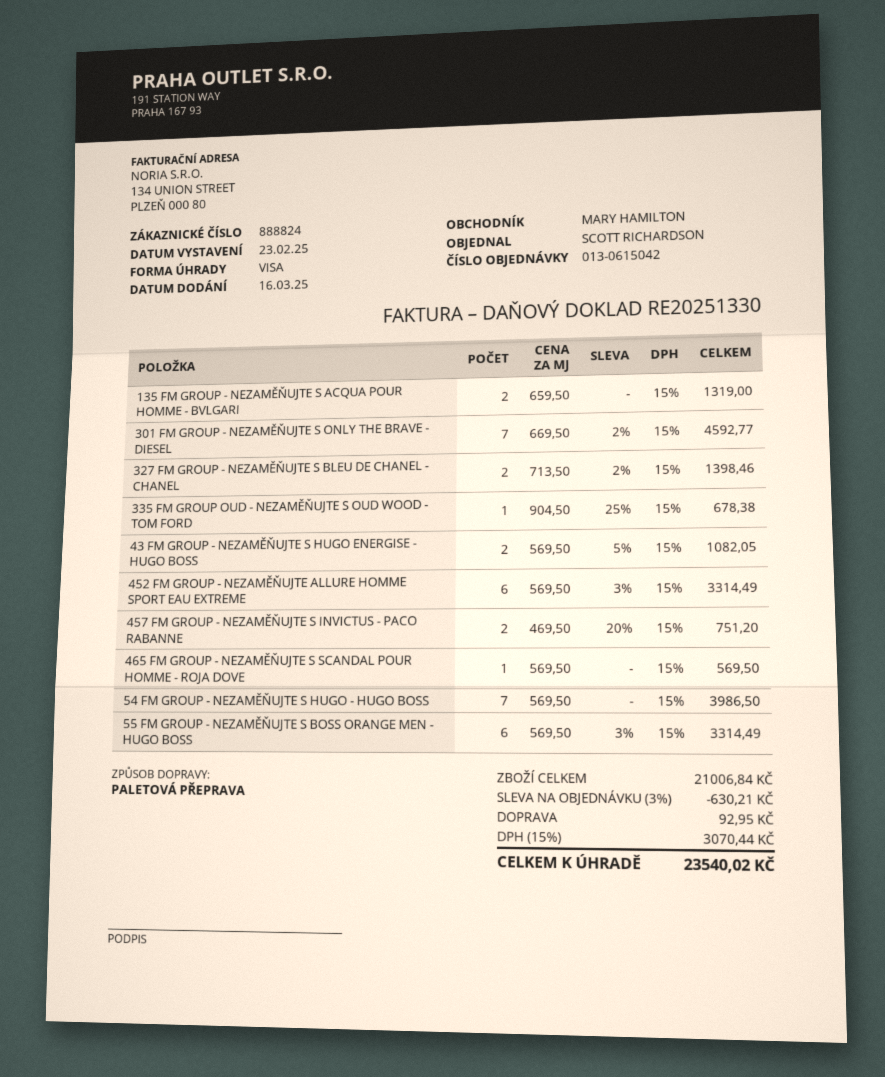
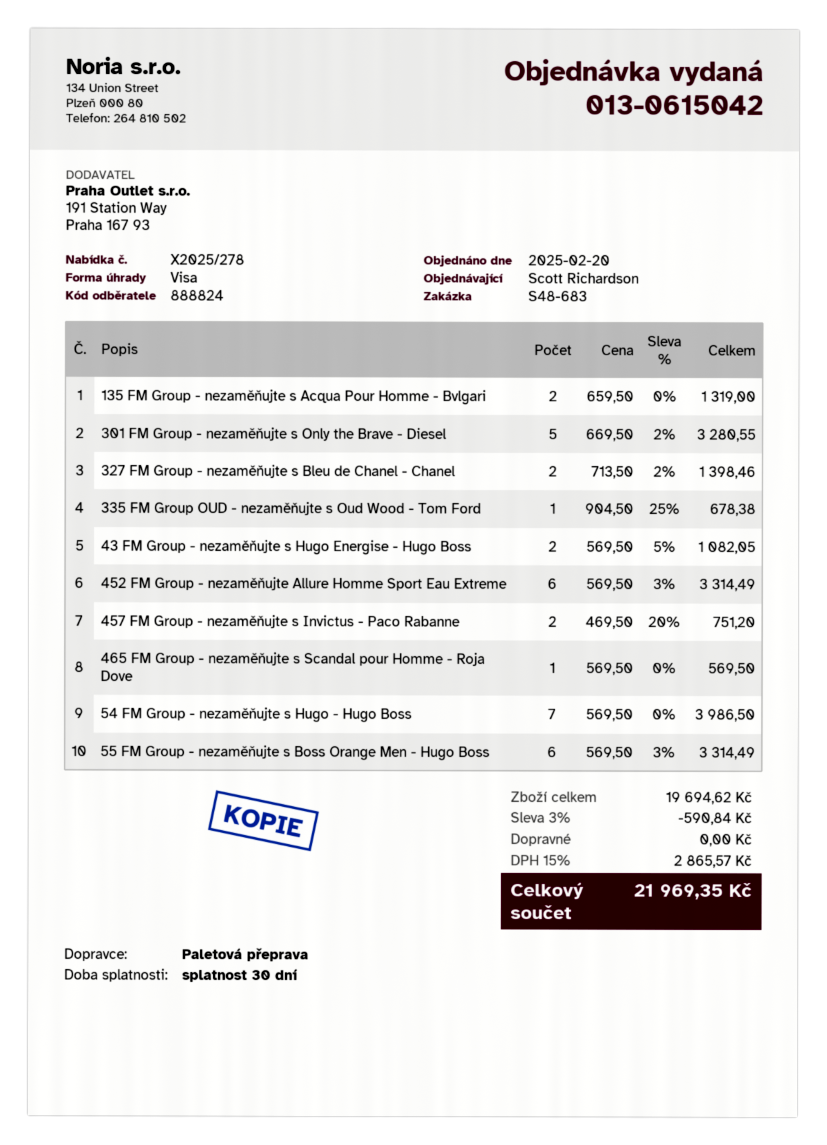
301 FM GROUP - NEZAMĚŇUJTE S ONLY THE BRAVE - DIESEL: 7 x 669.50 - 2% = 4592.77 -> 5 x 669.50 - 2% = 3280.55
subtotal: 21006.84 -> 19694.62
discount: 3% = 630.21 -> 3% = 590.84
shipping: 92.95 -> 0.00
tax: 15% = 3070.44 -> 15% = 2865.57
total: 23540.02 -> 21969.35

